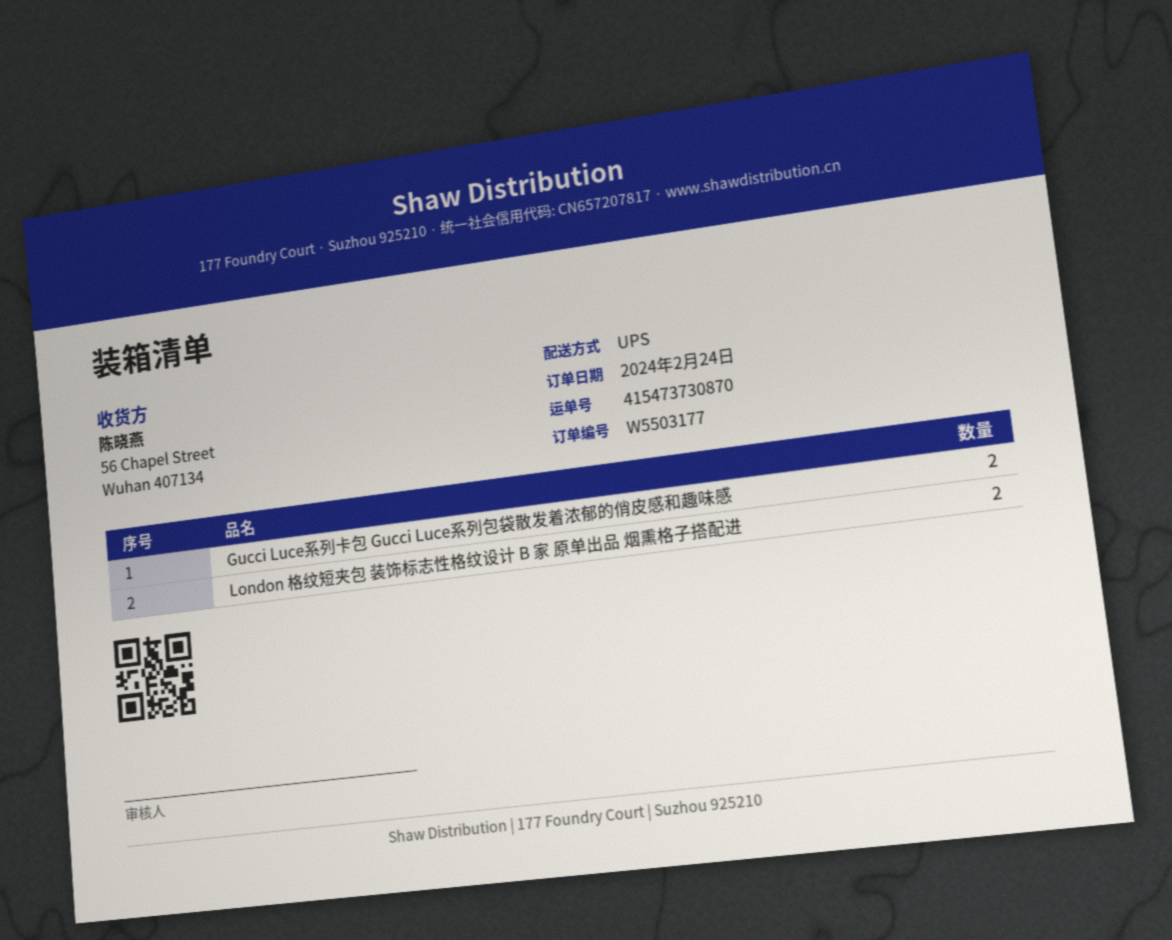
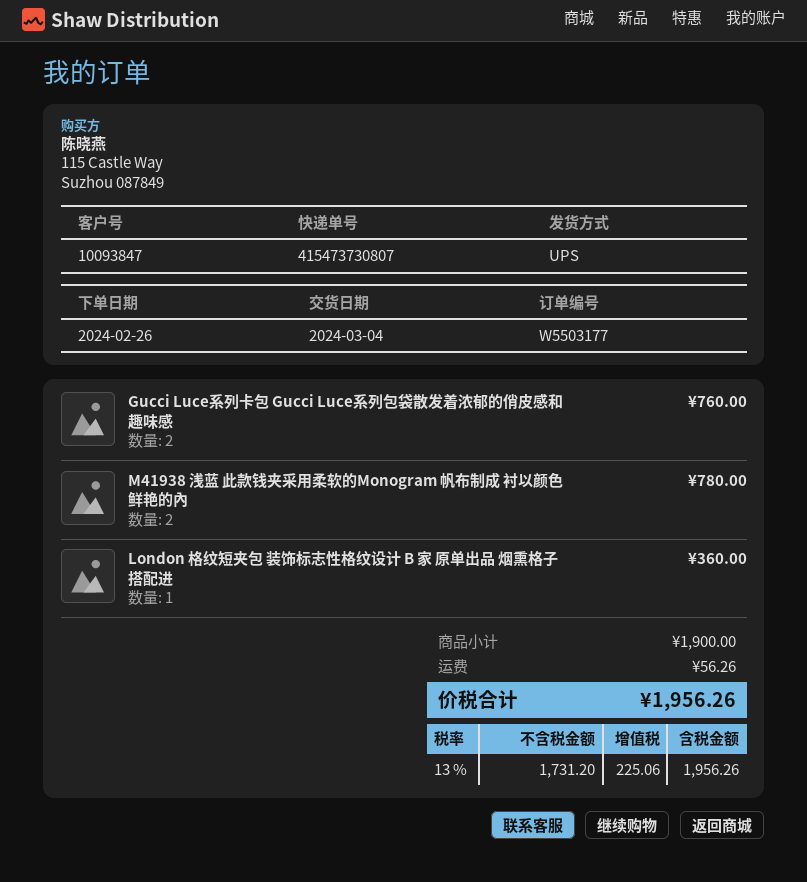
order date: 2024-02-24 -> 2024-02-26
tracking number: 415473730870 -> 415473730807
London 格纹短夹包 装饰标志性格纹设计 B 家 原单出品 烟熏格子搭配进: 2 -> 1
M41938 浅蓝 此款钱夹采用柔软的Monogram 帆布制成 衬以颜色鲜艳的內: none -> 2

